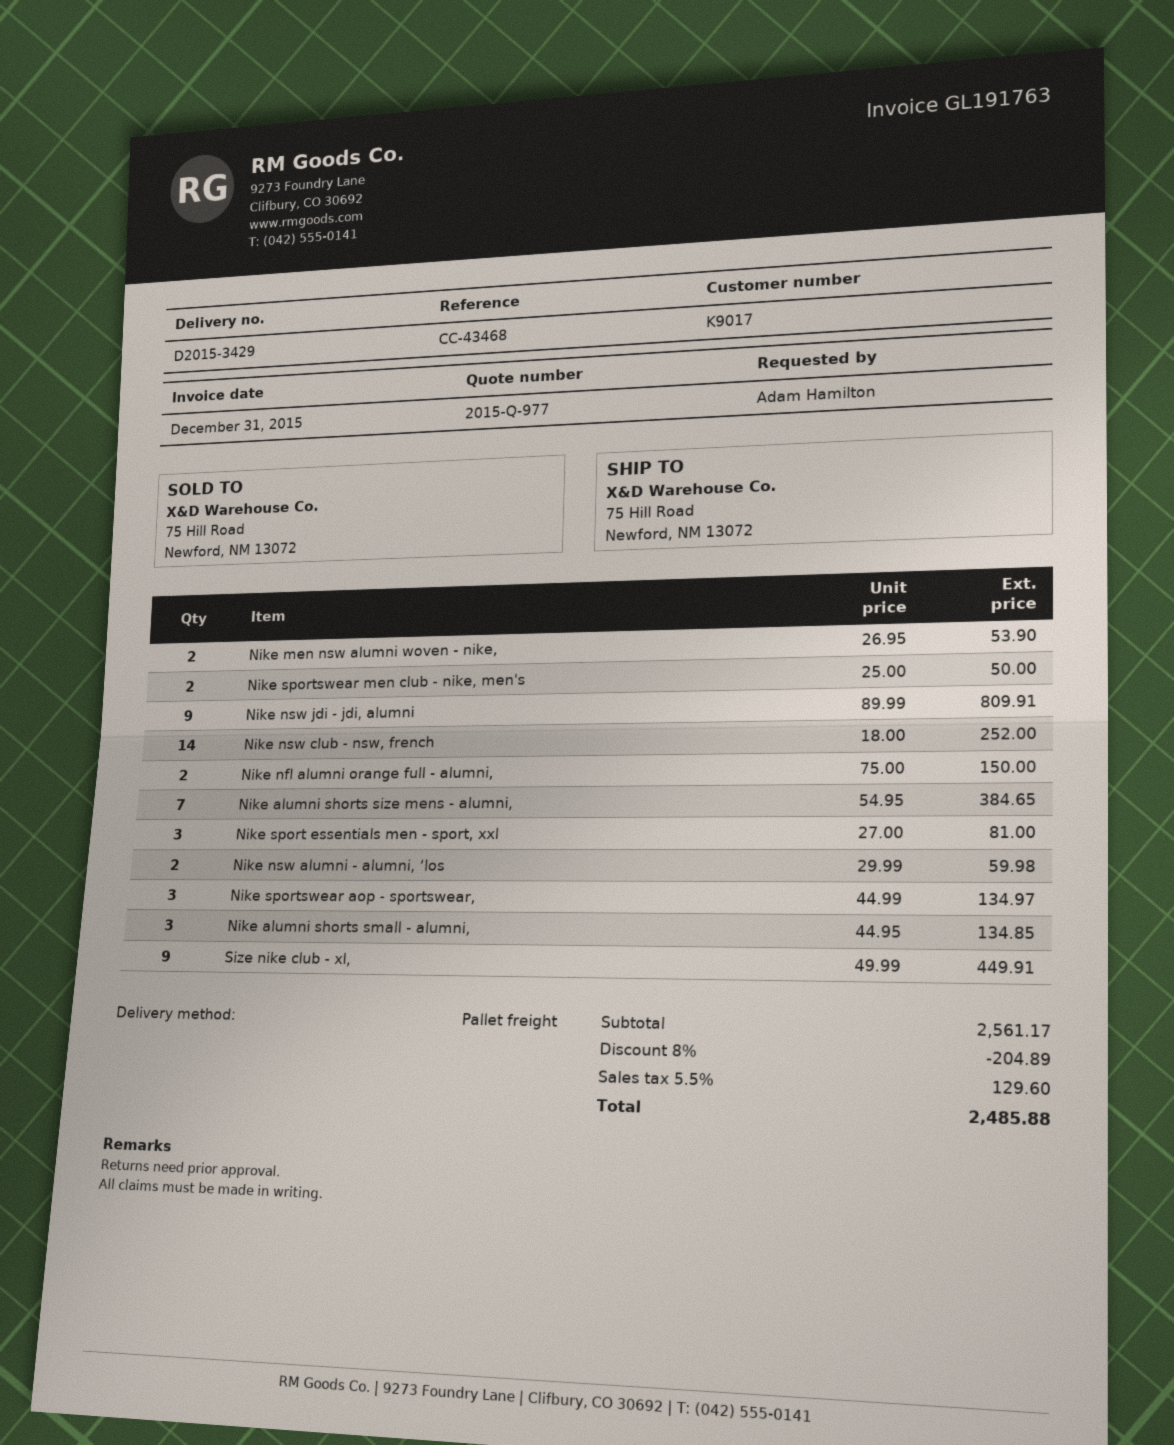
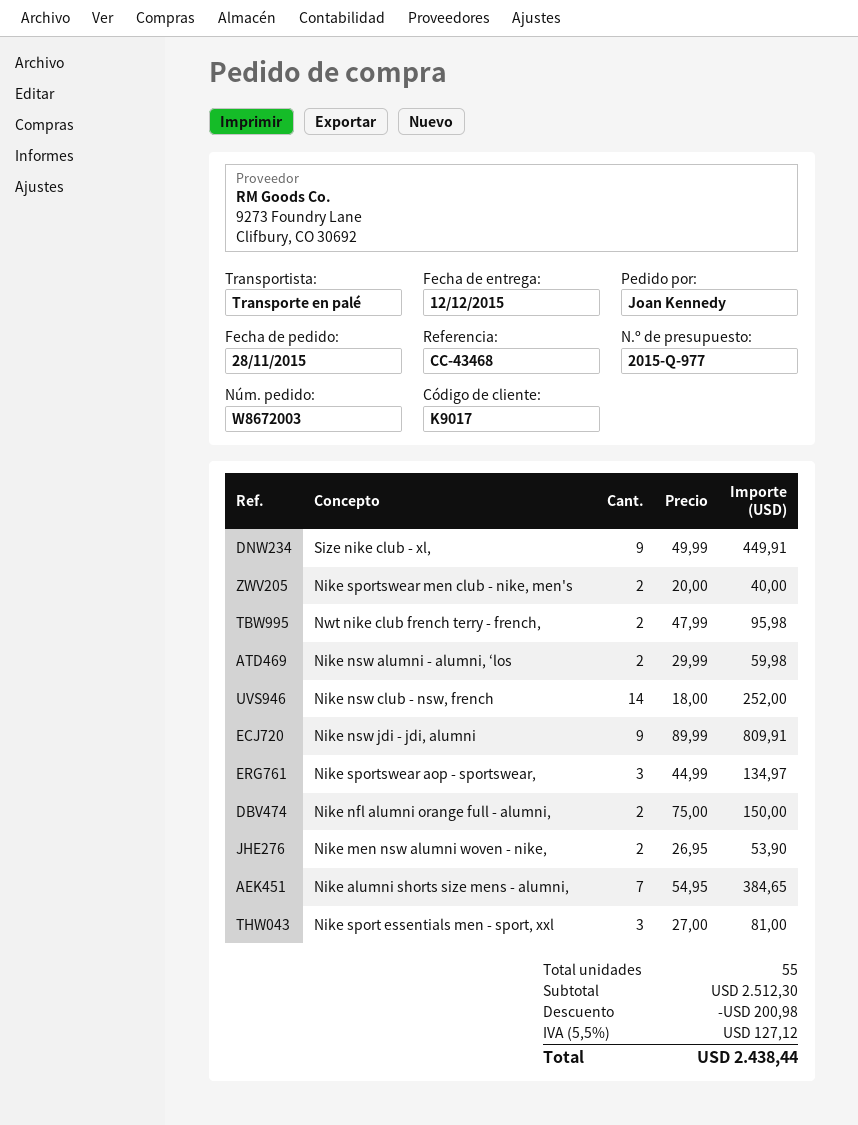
ordered by: Adam Hamilton -> Joan Kennedy
Nike sportswear men club - nike, men's: 2 x 25.00 = 50.00 -> 2 x 20.00 = 40.00
Nike alumni shorts small - alumni,: 3 x 44.95 = 134.85 -> none
Nwt nike club french terry - french,: none -> 2 x 47.99 = 95.98
subtotal: 2561.17 -> 2512.30
discount: 204.89 -> 200.98
tax: 5.5% = 129.60 -> 5.5% = 127.12
total: 2485.88 -> 2438.44

